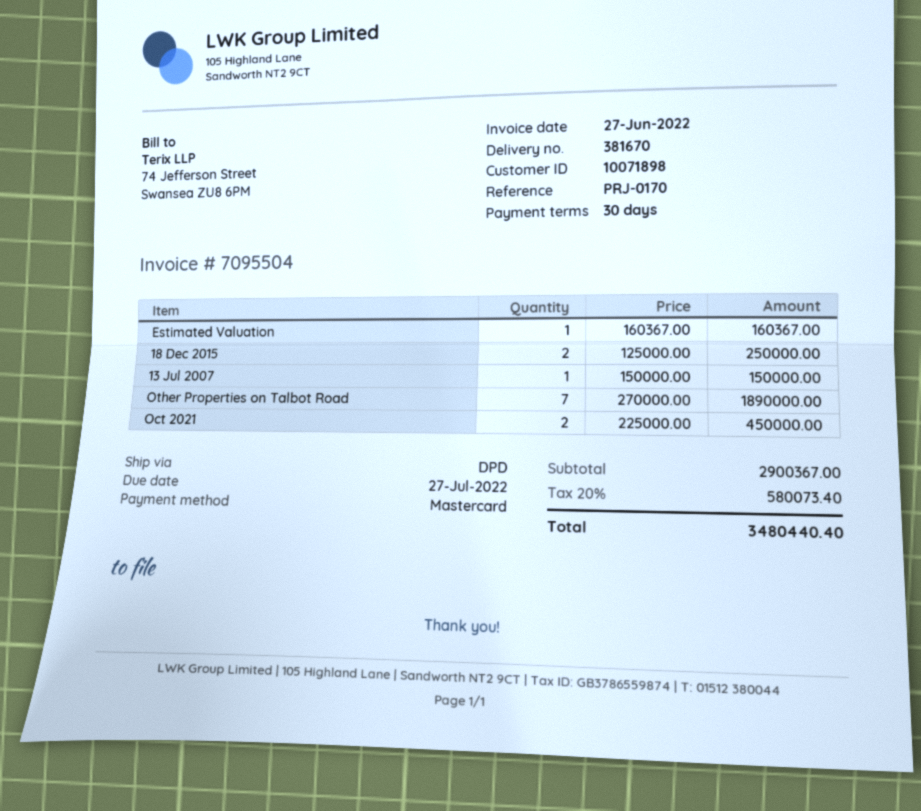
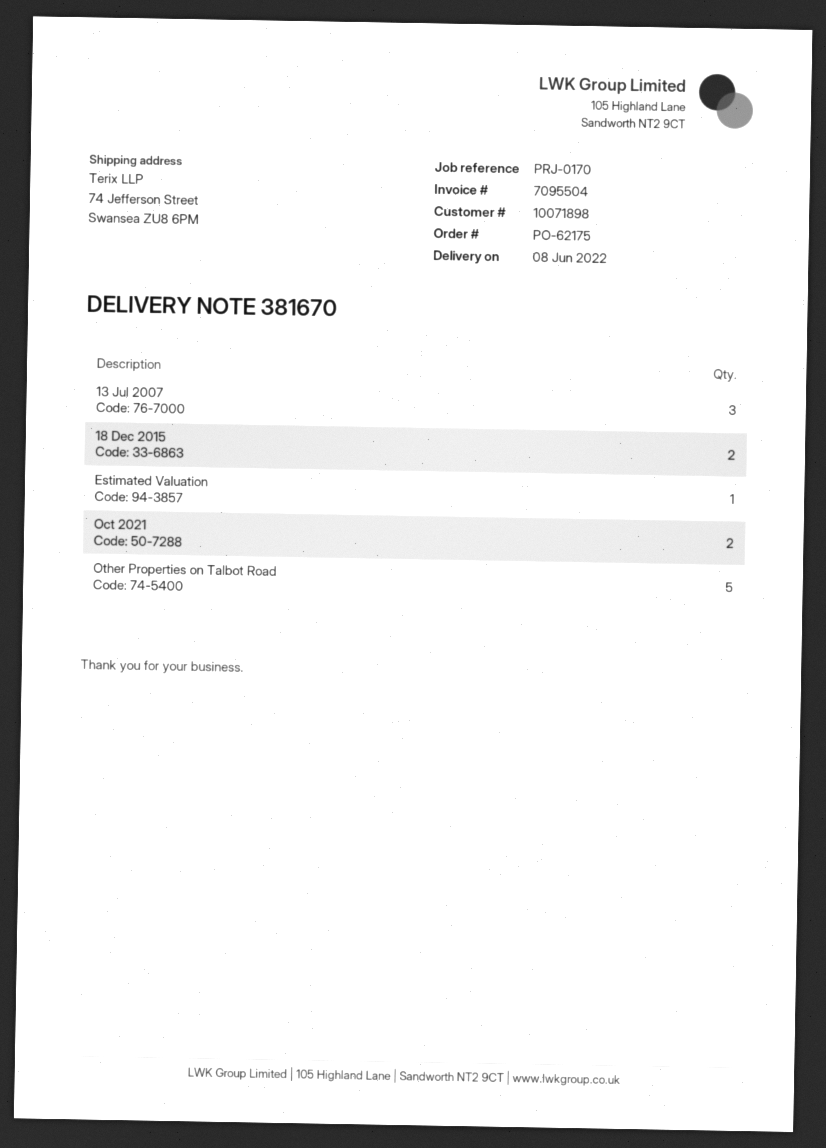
13 Jul 2007: 1 -> 3
Other Properties on Talbot Road: 7 -> 5

